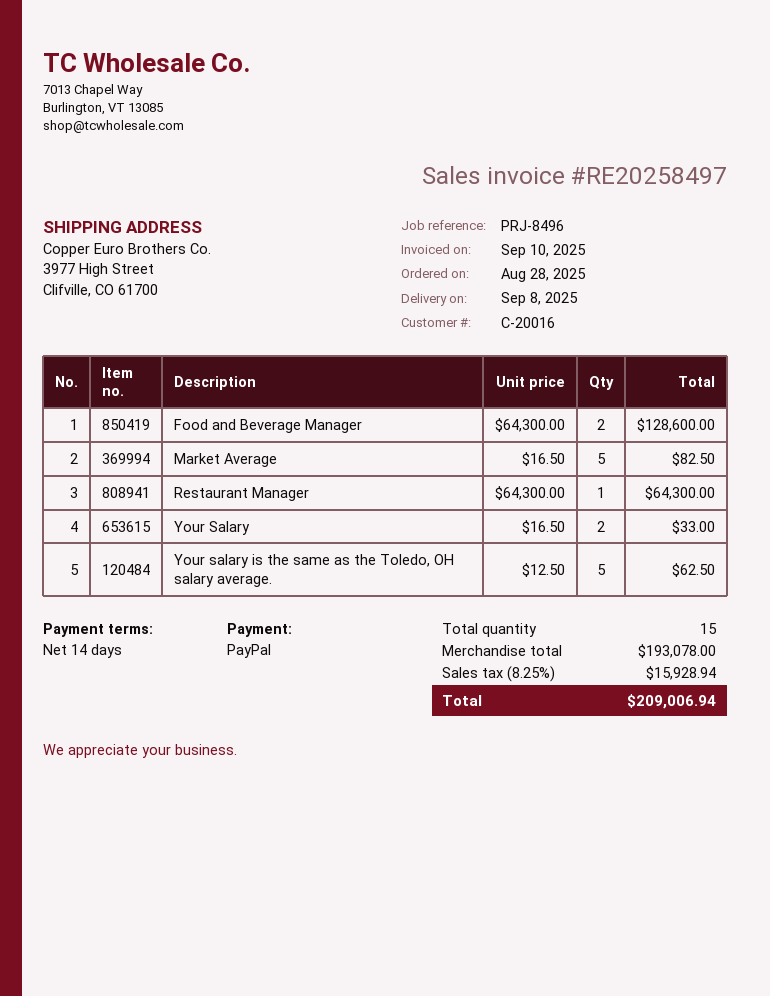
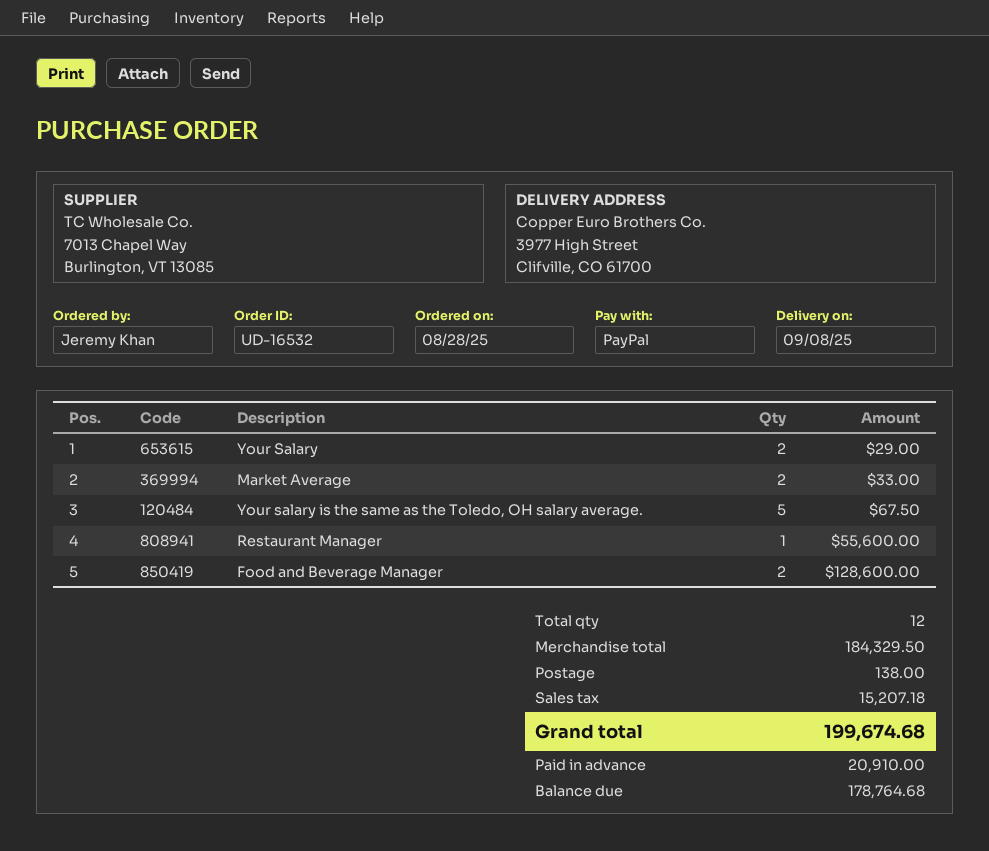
Market Average: 5 for 82.50 -> 2 for 33.00
Restaurant Manager: 1 for 64300.00 -> 1 for 55600.00
Your Salary: 2 for 33.00 -> 2 for 29.00
Your salary is the same as the Toledo, OH salary average.: 5 for 62.50 -> 5 for 67.50
total quantity: 15 -> 12
subtotal: 193078.00 -> 184329.50
shipping: none -> 138.00
tax: 15928.94 -> 15207.18
total: 209006.94 -> 199674.68

